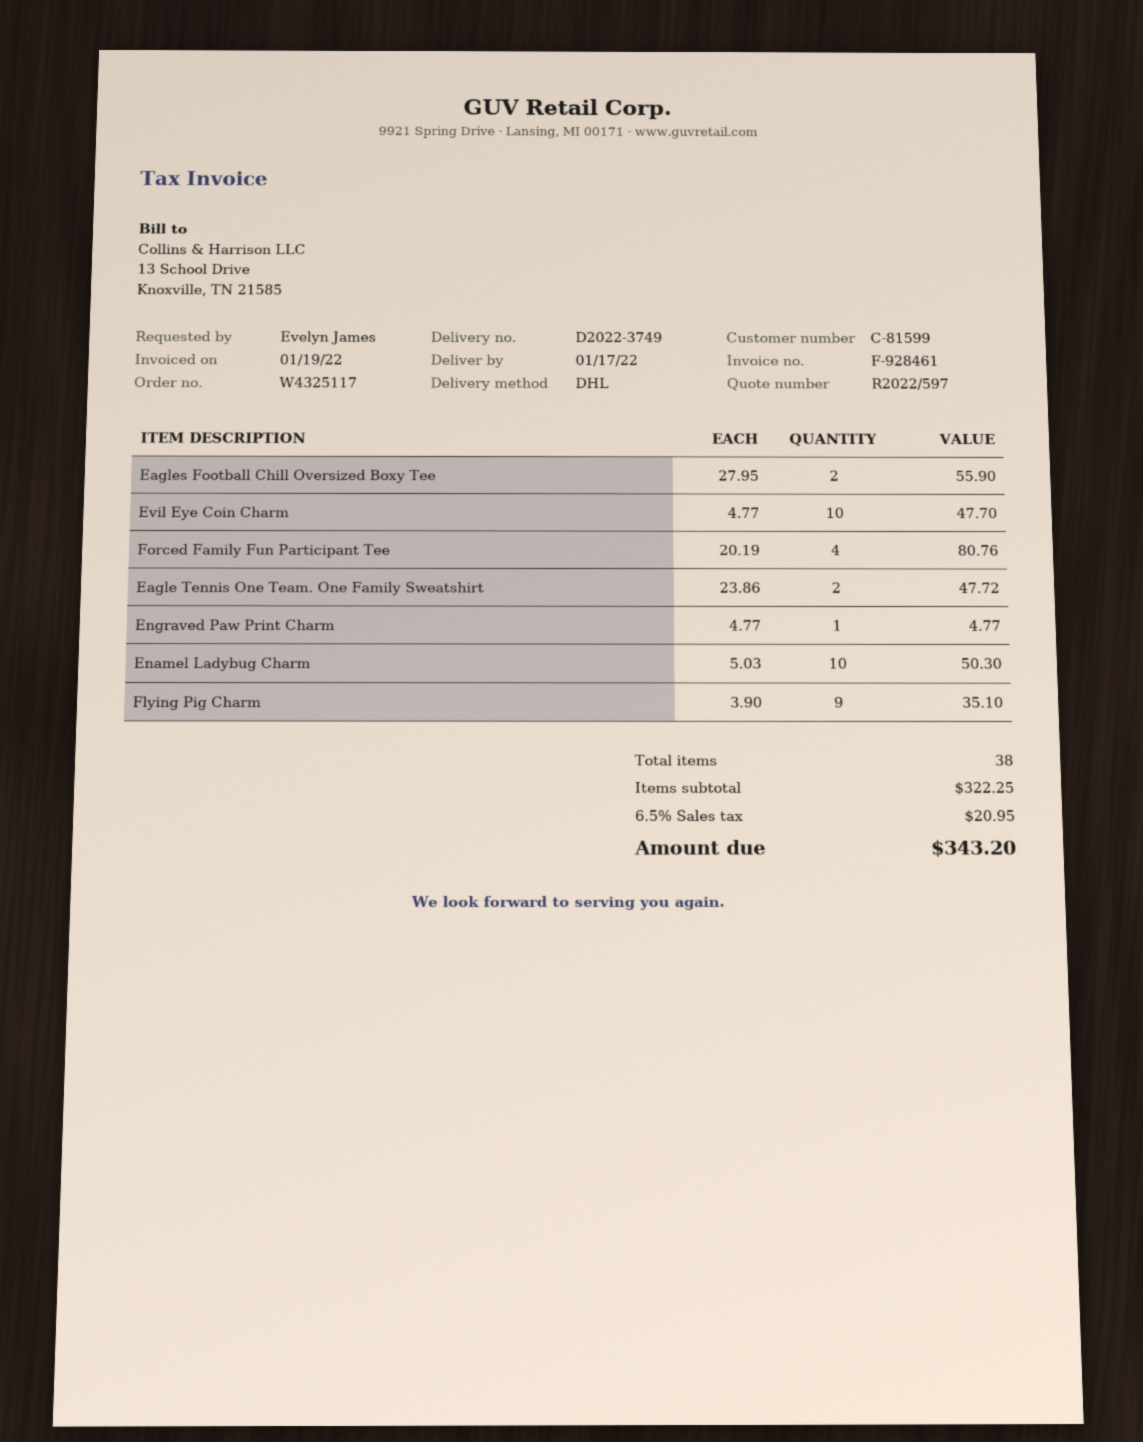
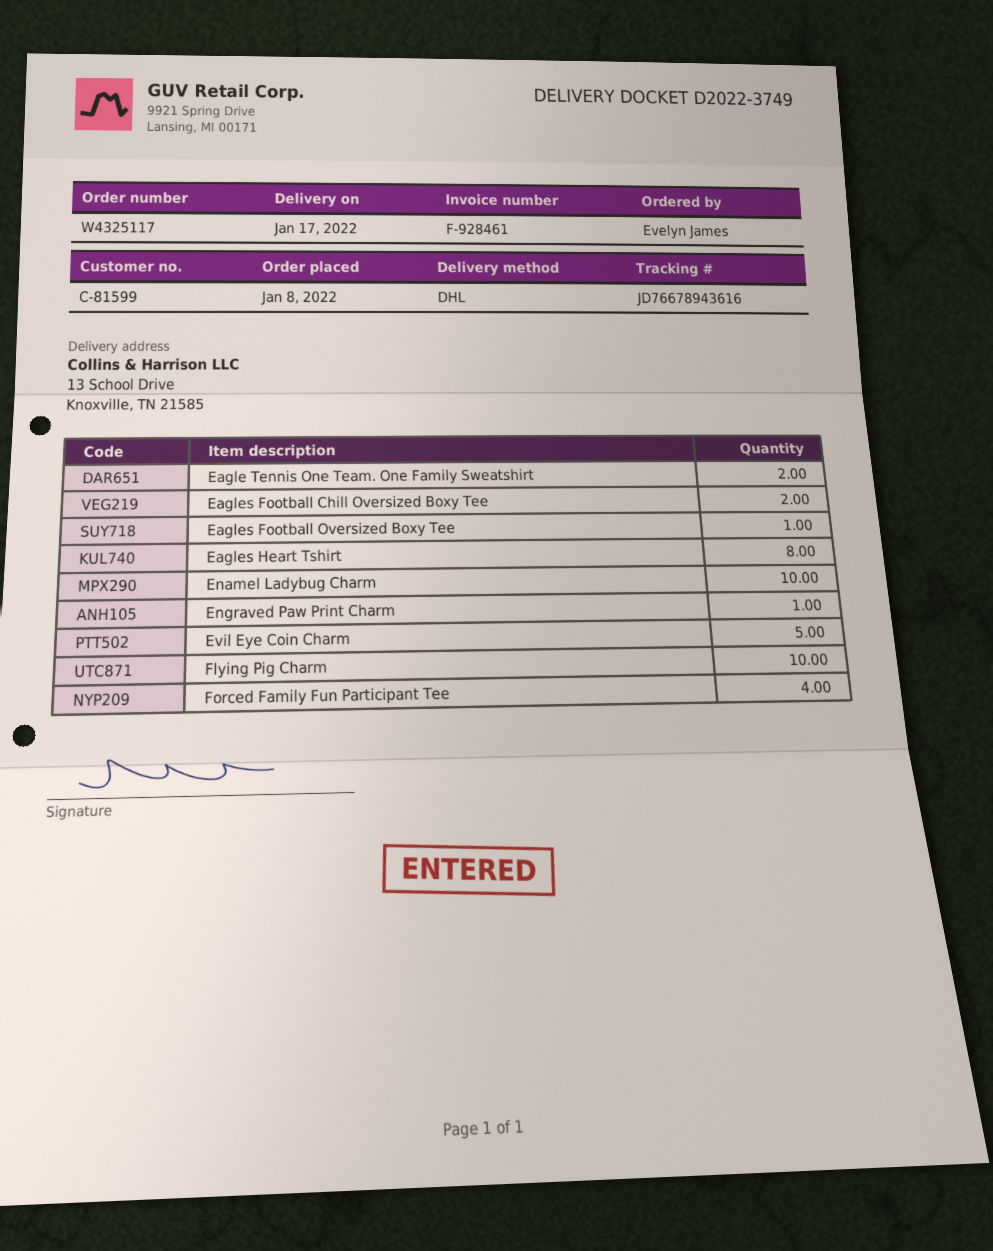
Evil Eye Coin Charm: 10 -> 5
Flying Pig Charm: 9 -> 10
Eagles Football Oversized Boxy Tee: none -> 1
Eagles Heart Tshirt: none -> 8

